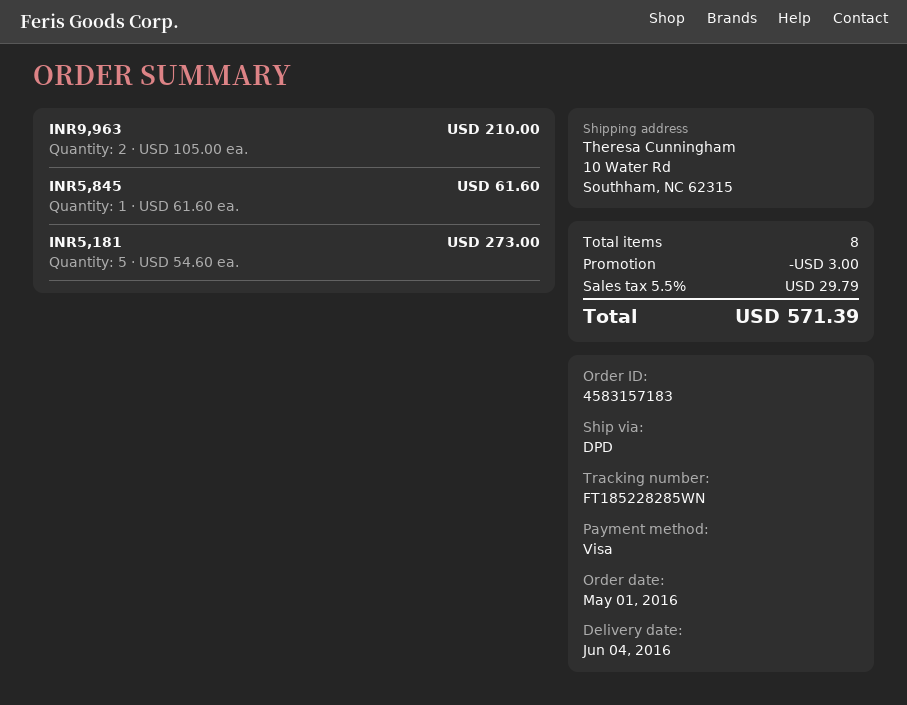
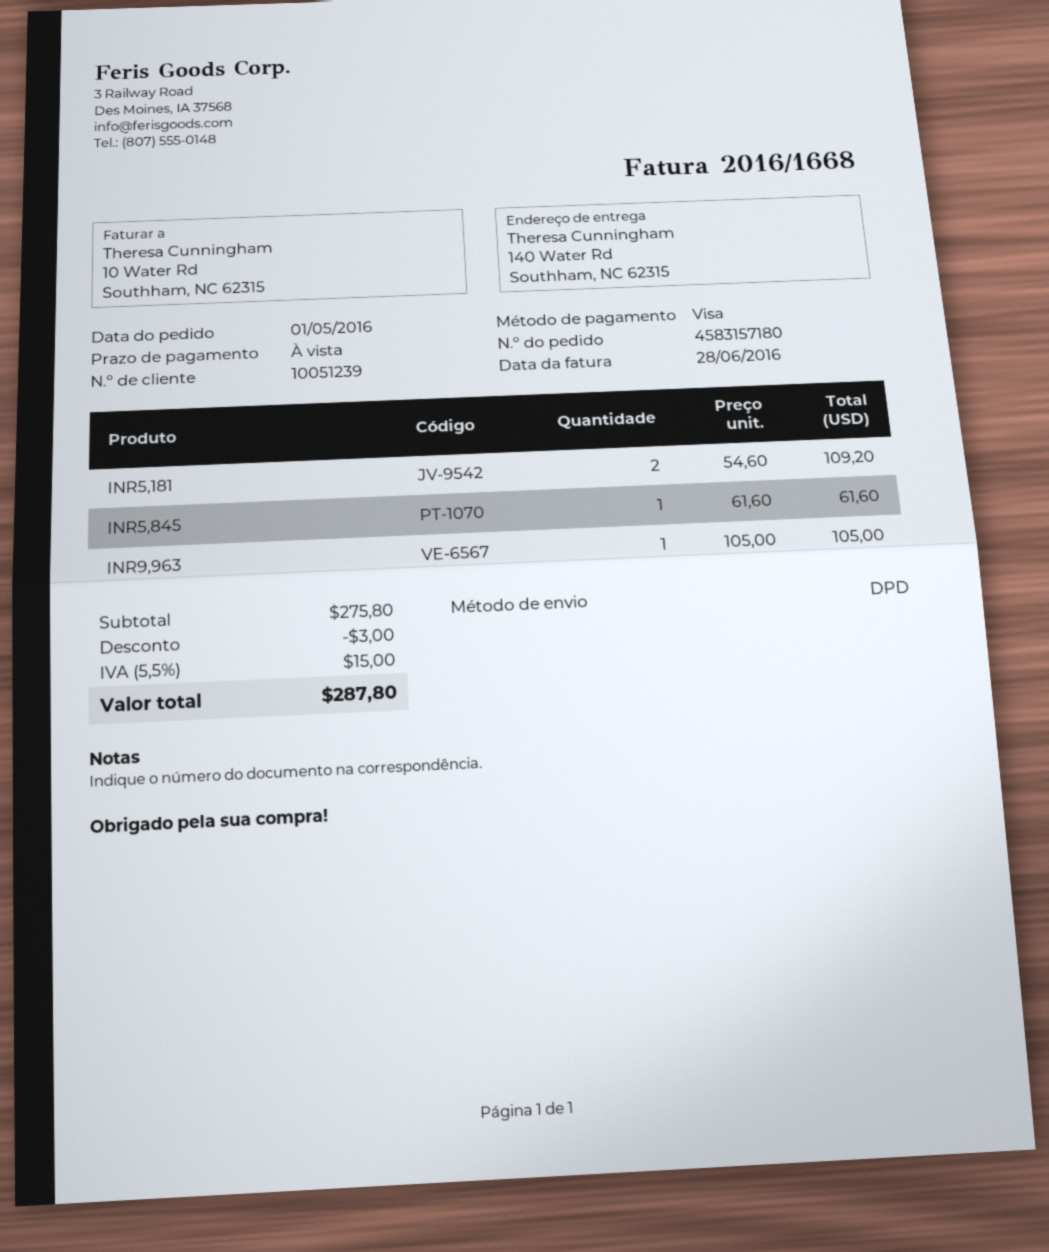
order number: 4583157183 -> 4583157180
ship to: 10 Water Rd, Southham, NC 62315 -> 140 Water Rd, Southham, NC 62315
INR9,963: 2 x 105.00 = 210.00 -> 1 x 105.00 = 105.00
INR5,181: 5 x 54.60 = 273.00 -> 2 x 54.60 = 109.20
tax: 5.5% = 29.79 -> 5.5% = 15.00
total: 571.39 -> 287.80

